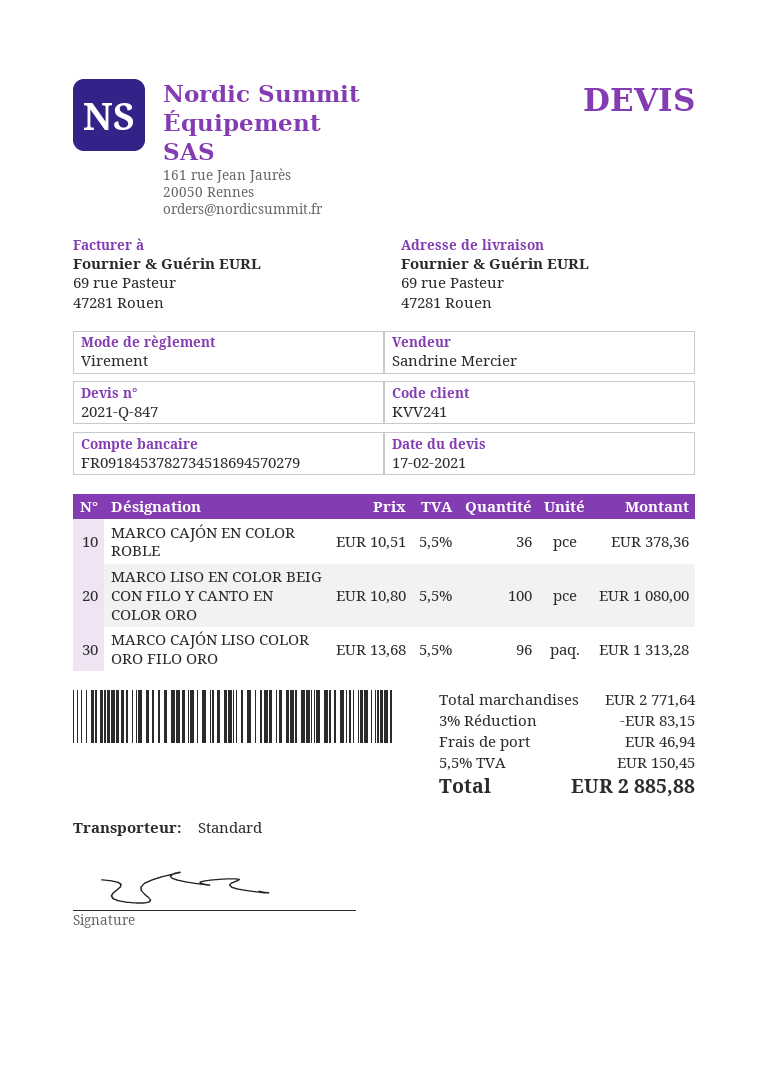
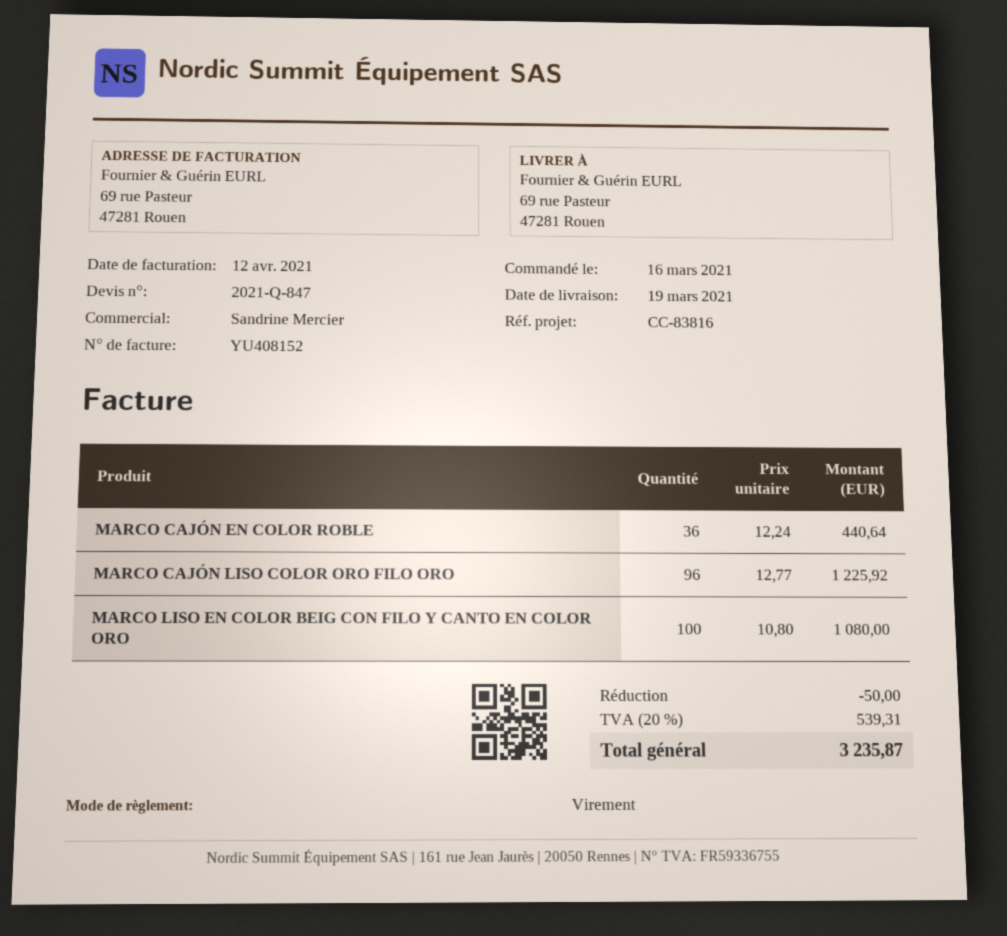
MARCO CAJÓN EN COLOR ROBLE: 36 x 10.51 = 378.36 -> 36 x 12.24 = 440.64
MARCO CAJÓN LISO COLOR ORO FILO ORO: 96 x 13.68 = 1313.28 -> 96 x 12.77 = 1225.92
discount: 83.15 -> 50.00
shipping: 46.94 -> none
tax: 5.5% = 150.45 -> 20% = 539.31
total: 2885.88 -> 3235.87

